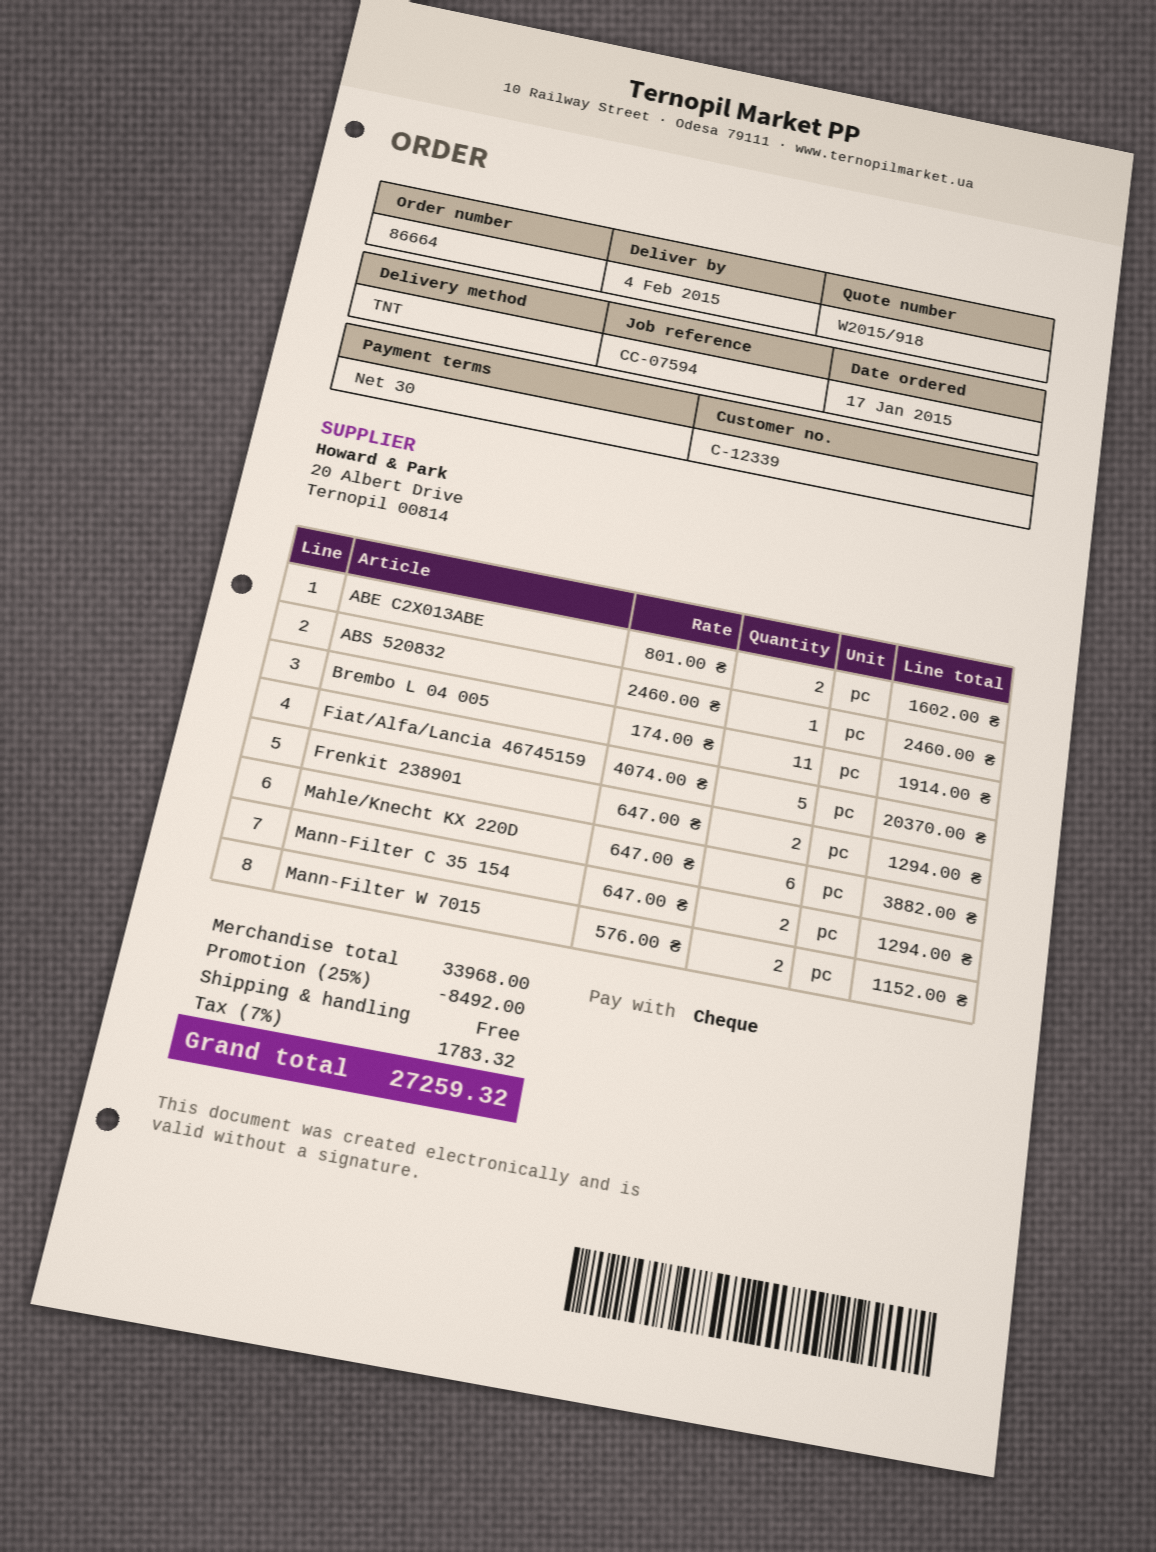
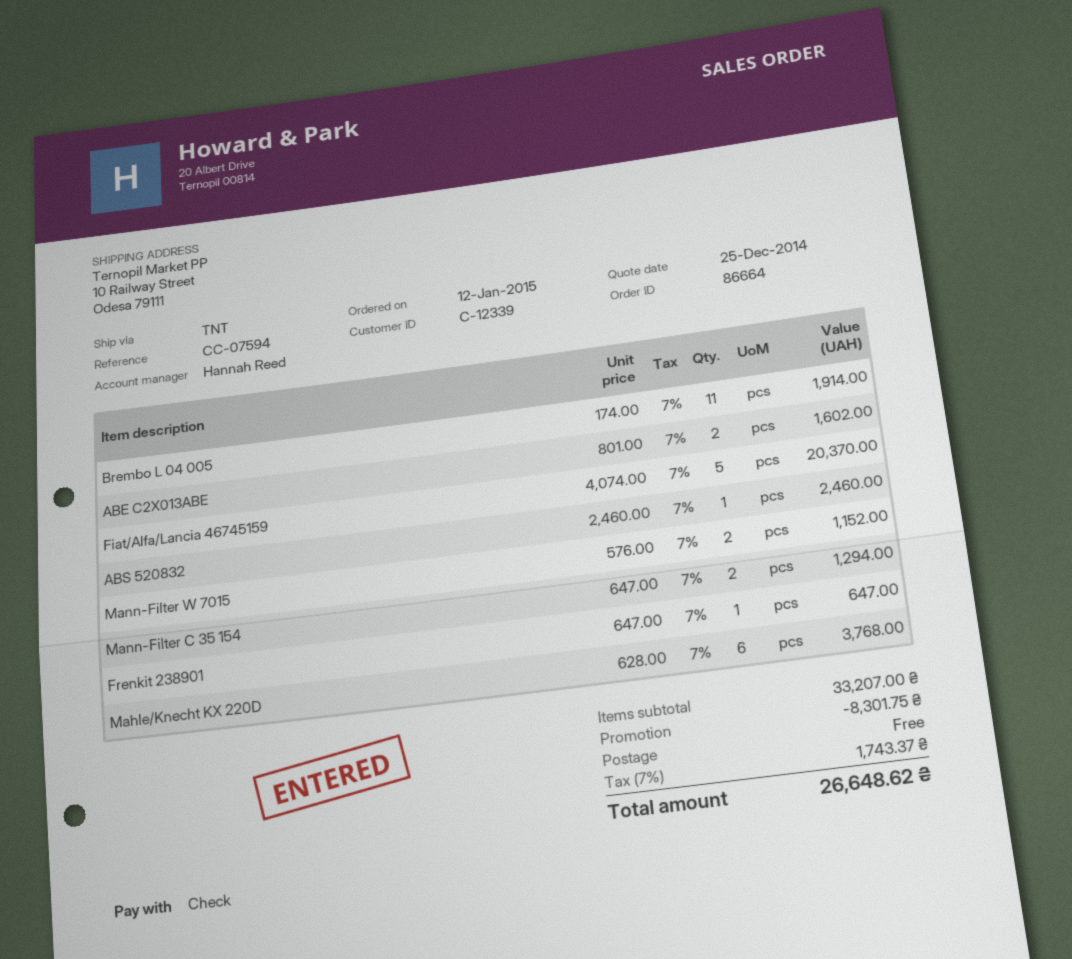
order date: 2015-01-17 -> 2015-01-12
Frenkit 238901: 2 x 647.00 = 1294.00 -> 1 x 647.00 = 647.00
Mahle/Knecht KX 220D: 6 x 647.00 = 3882.00 -> 6 x 628.00 = 3768.00
subtotal: 33968.00 -> 33207.00
discount: 8492.00 -> 8301.75
tax: 7% = 1783.32 -> 7% = 1743.37
total: 27259.32 -> 26648.62

